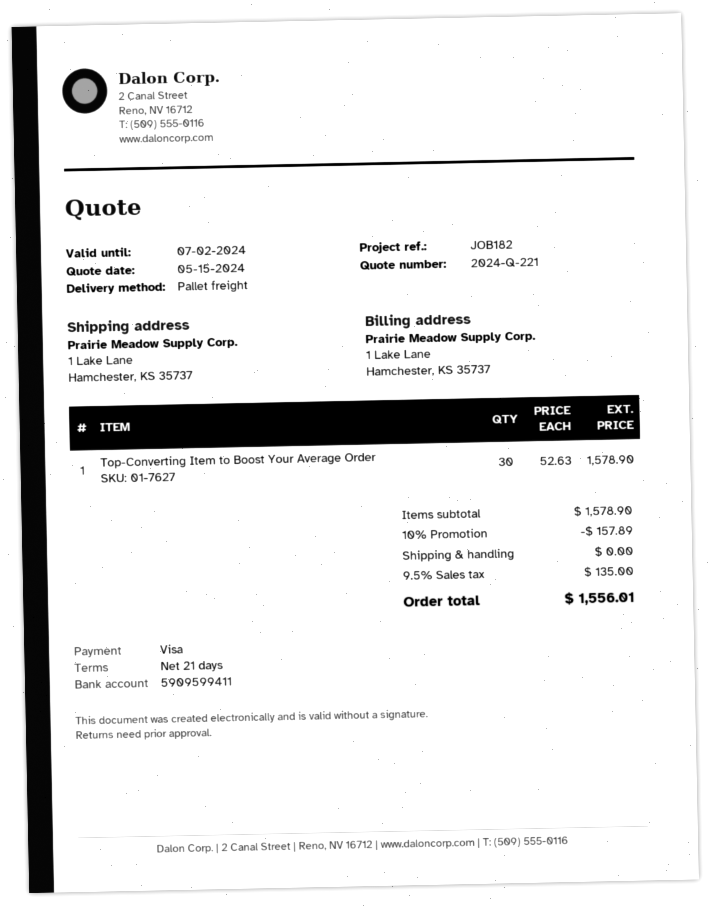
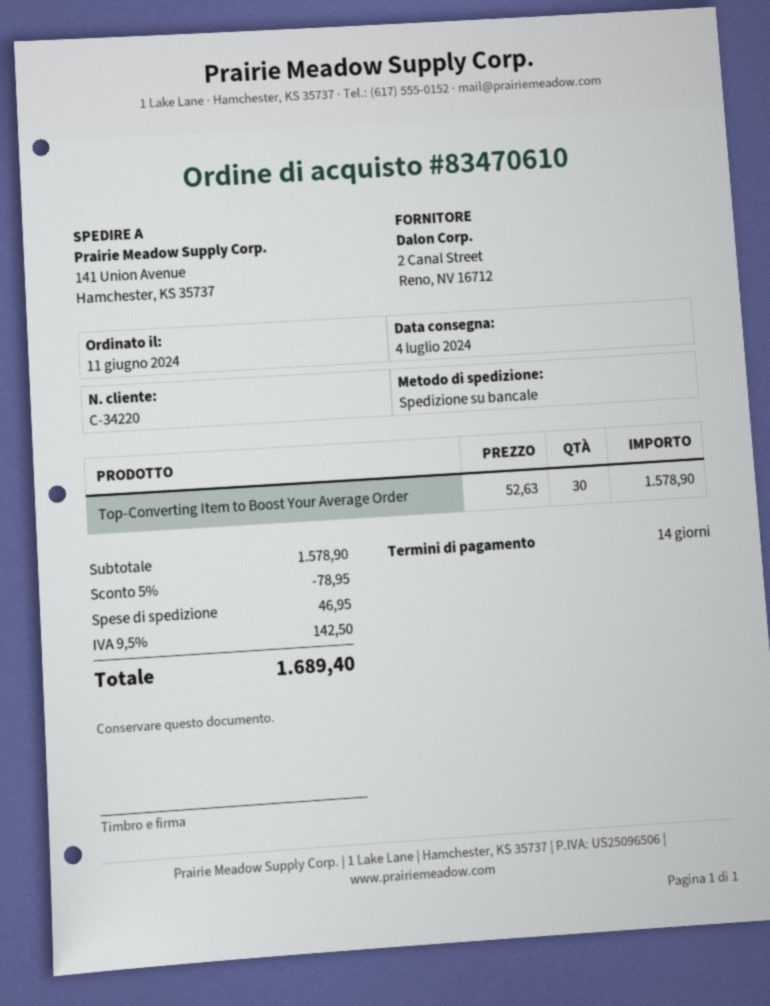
payment terms: 21 days -> 14 days
ship to: 1 Lake Lane, Hamchester, KS 35737 -> 141 Union Avenue, Hamchester, KS 35737
discount: 10% = 157.89 -> 5% = 78.95
shipping: 0.00 -> 46.95
tax: 9.5% = 135.00 -> 9.5% = 142.50
total: 1556.01 -> 1689.40

